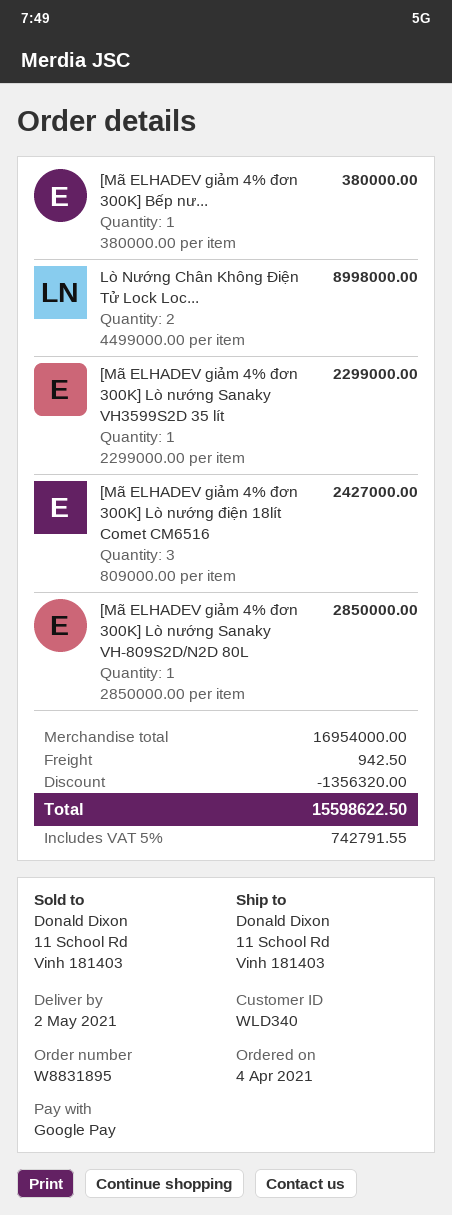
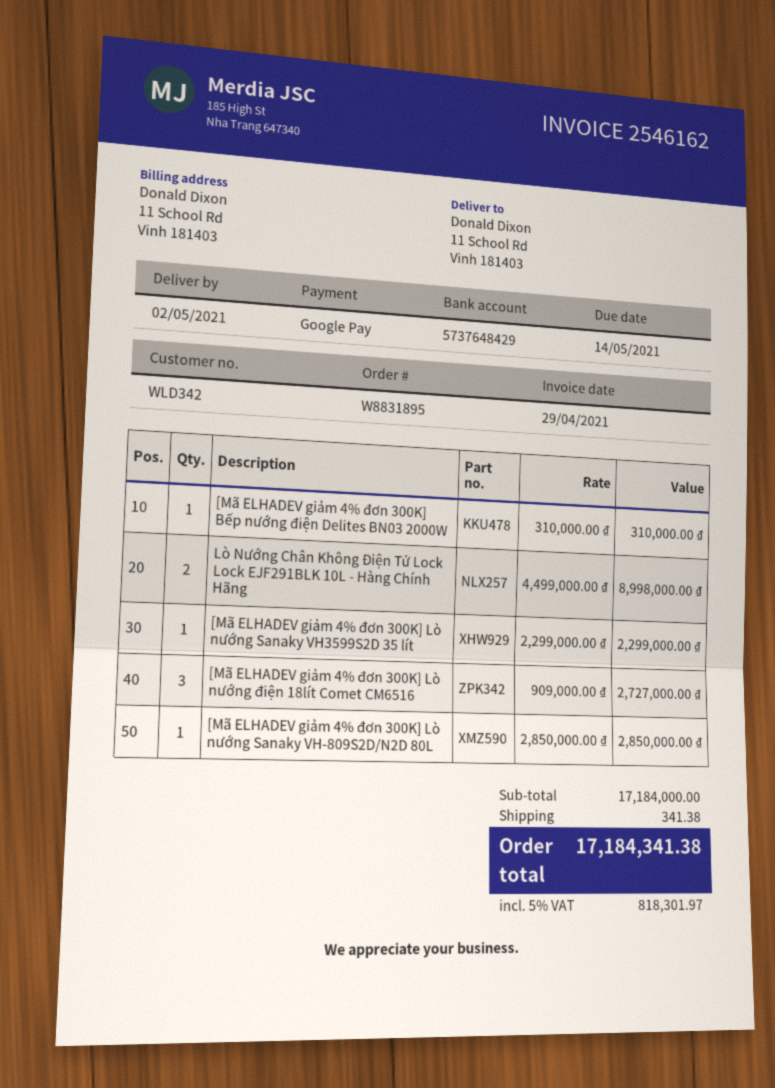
customer number: WLD340 -> WLD342
[Mã ELHADEV giảm 4% đơn 300K] Bếp nư...: 1 x 380000.00 = 380000.00 -> 1 x 310000.00 = 310000.00
[Mã ELHADEV giảm 4% đơn 300K] Lò nướng điện 18lít Comet CM6516: 3 x 809000.00 = 2427000.00 -> 3 x 909000.00 = 2727000.00
subtotal: 16954000.00 -> 17184000.00
discount: 1356320.00 -> none
shipping: 942.50 -> 341.38
tax: 5% = 742791.55 -> 5% = 818301.97
total: 15598622.50 -> 17184341.38

